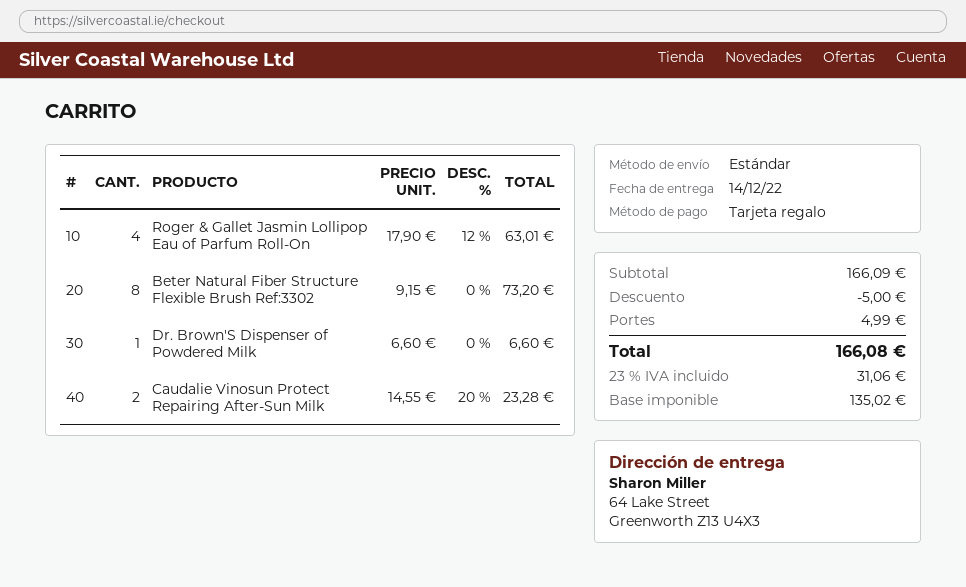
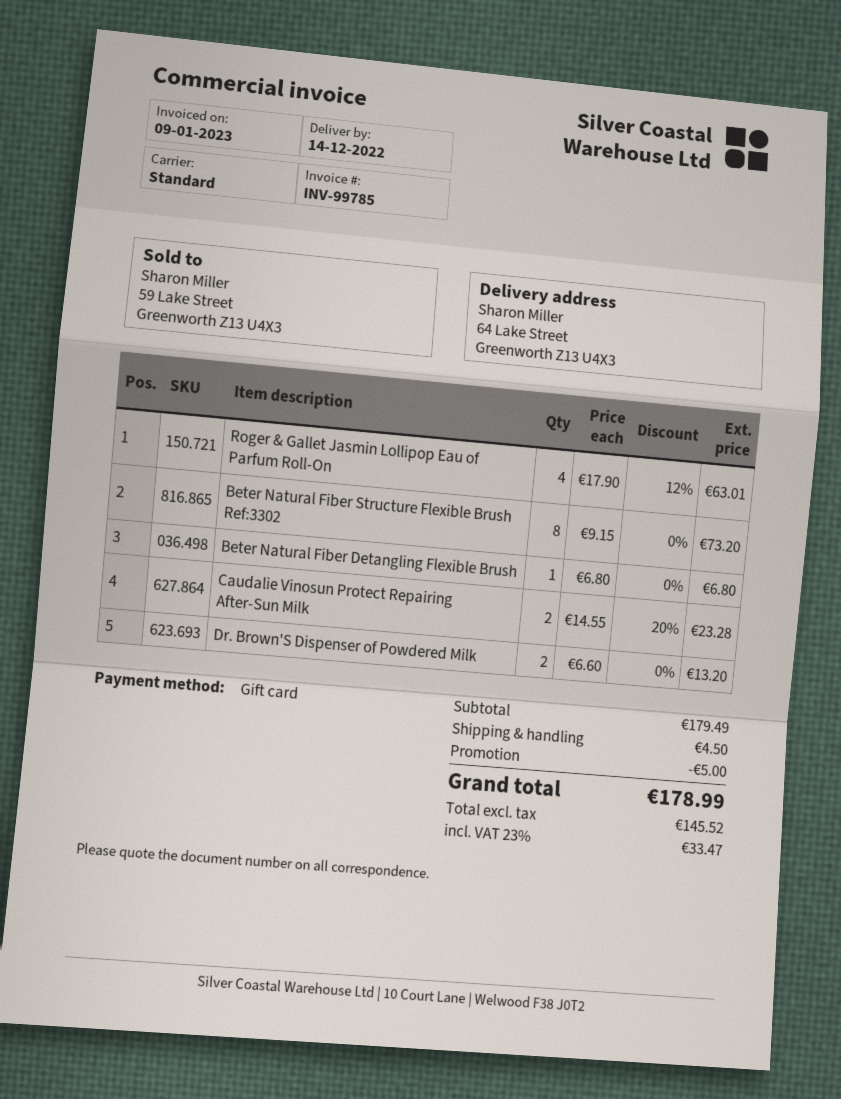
Dr. Brown'S Dispenser of Powdered Milk: 1 x 6.60 = 6.60 -> 2 x 6.60 = 13.20
Beter Natural Fiber Detangling Flexible Brush: none -> 1 x 6.80 = 6.80
subtotal: 166.09 -> 179.49
shipping: 4.99 -> 4.50
net: 135.02 -> 145.52
tax: 23% = 31.06 -> 23% = 33.47
total: 166.08 -> 178.99

